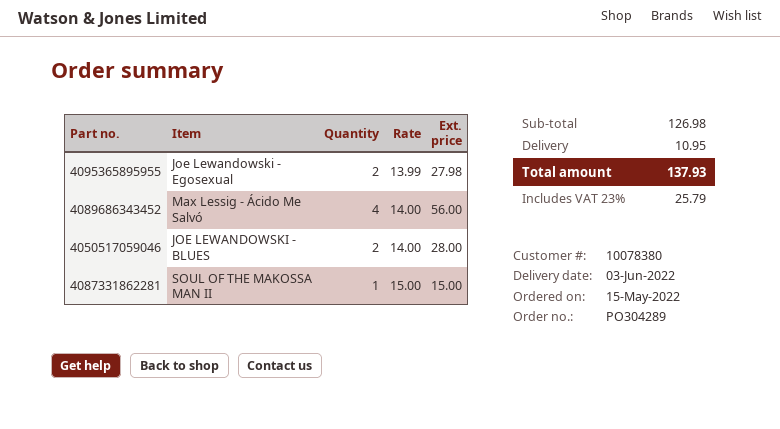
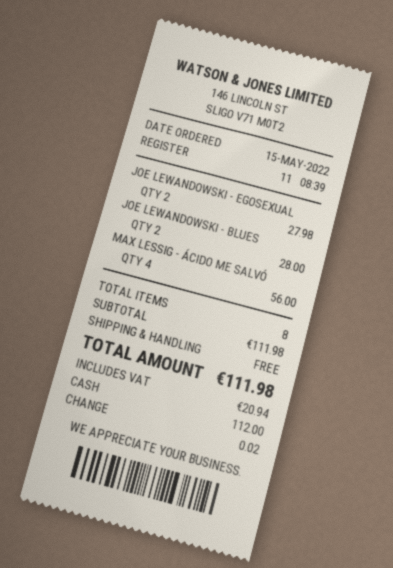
SOUL OF THE MAKOSSA MAN II: 1 for 15.00 -> none
subtotal: 126.98 -> 111.98
shipping: 10.95 -> 0.00
tax: 25.79 -> 20.94
total: 137.93 -> 111.98

